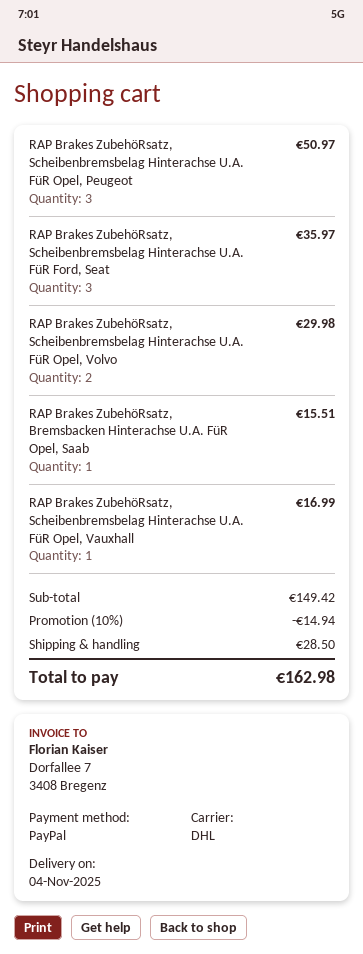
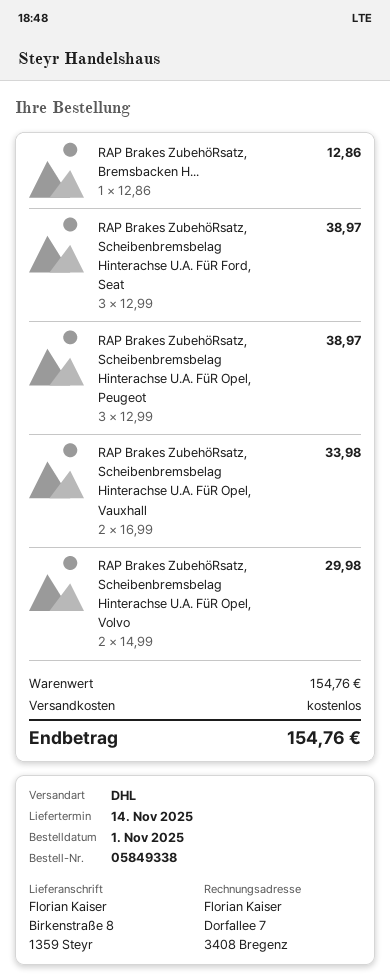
delivery date: 2025-11-04 -> 2025-11-14
RAP Brakes ZubehöRsatz, Scheibenbremsbelag Hinterachse U.A. FüR Opel, Peugeot: 3 for 50.97 -> 3 for 38.97
RAP Brakes ZubehöRsatz, Scheibenbremsbelag Hinterachse U.A. FüR Ford, Seat: 3 for 35.97 -> 3 for 38.97
RAP Brakes ZubehöRsatz, Bremsbacken Hinterachse U.A. FüR Opel, Saab: 1 for 15.51 -> 1 for 12.86
RAP Brakes ZubehöRsatz, Scheibenbremsbelag Hinterachse U.A. FüR Opel, Vauxhall: 1 for 16.99 -> 2 for 33.98
subtotal: 149.42 -> 154.76
discount: 10% = 14.94 -> none
shipping: 28.50 -> 0.00
total: 162.98 -> 154.76

